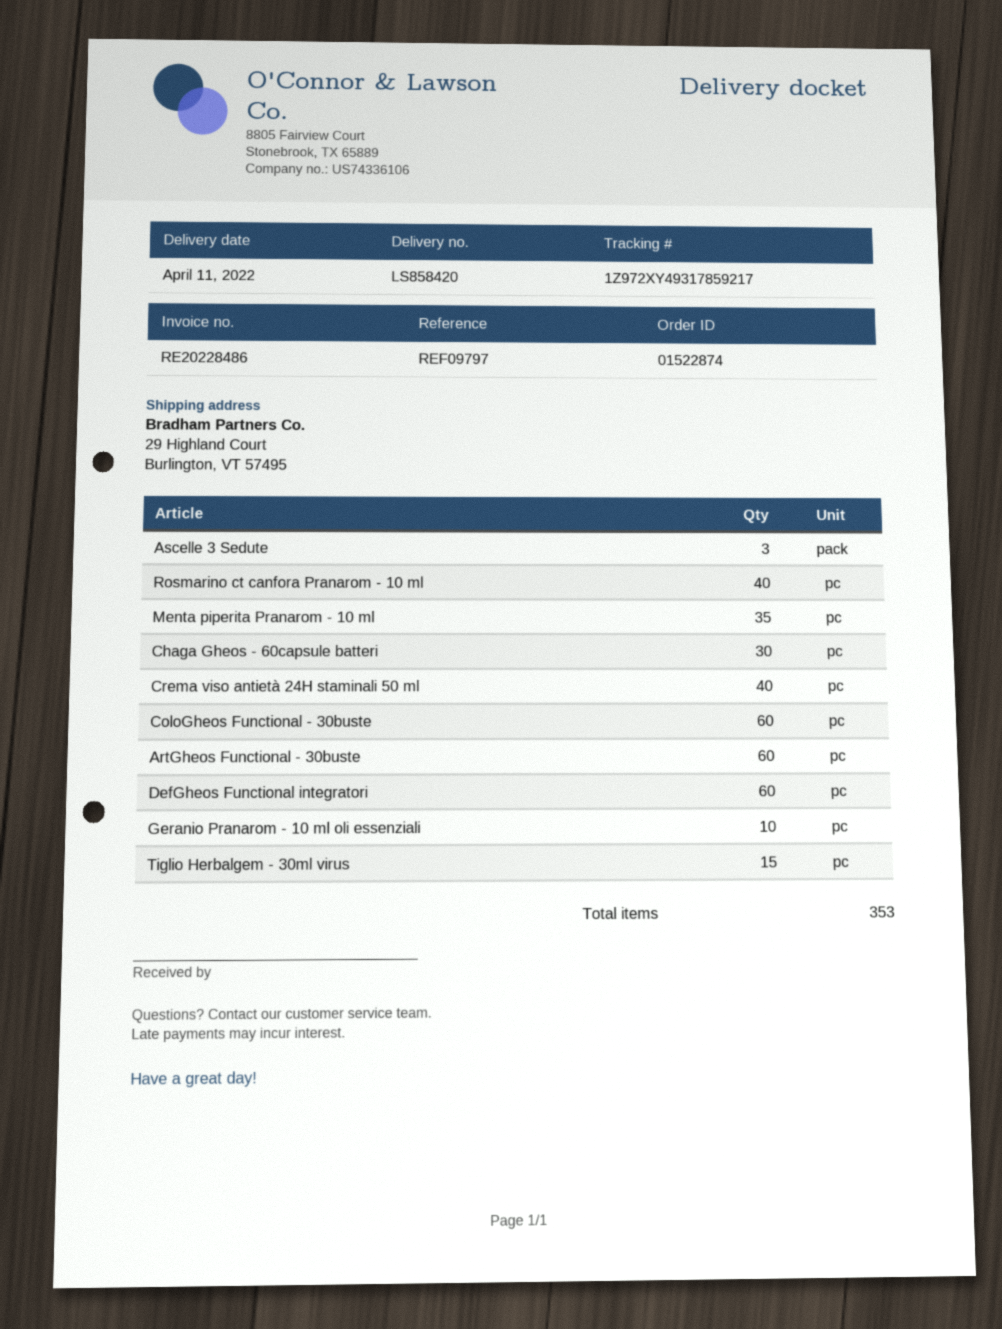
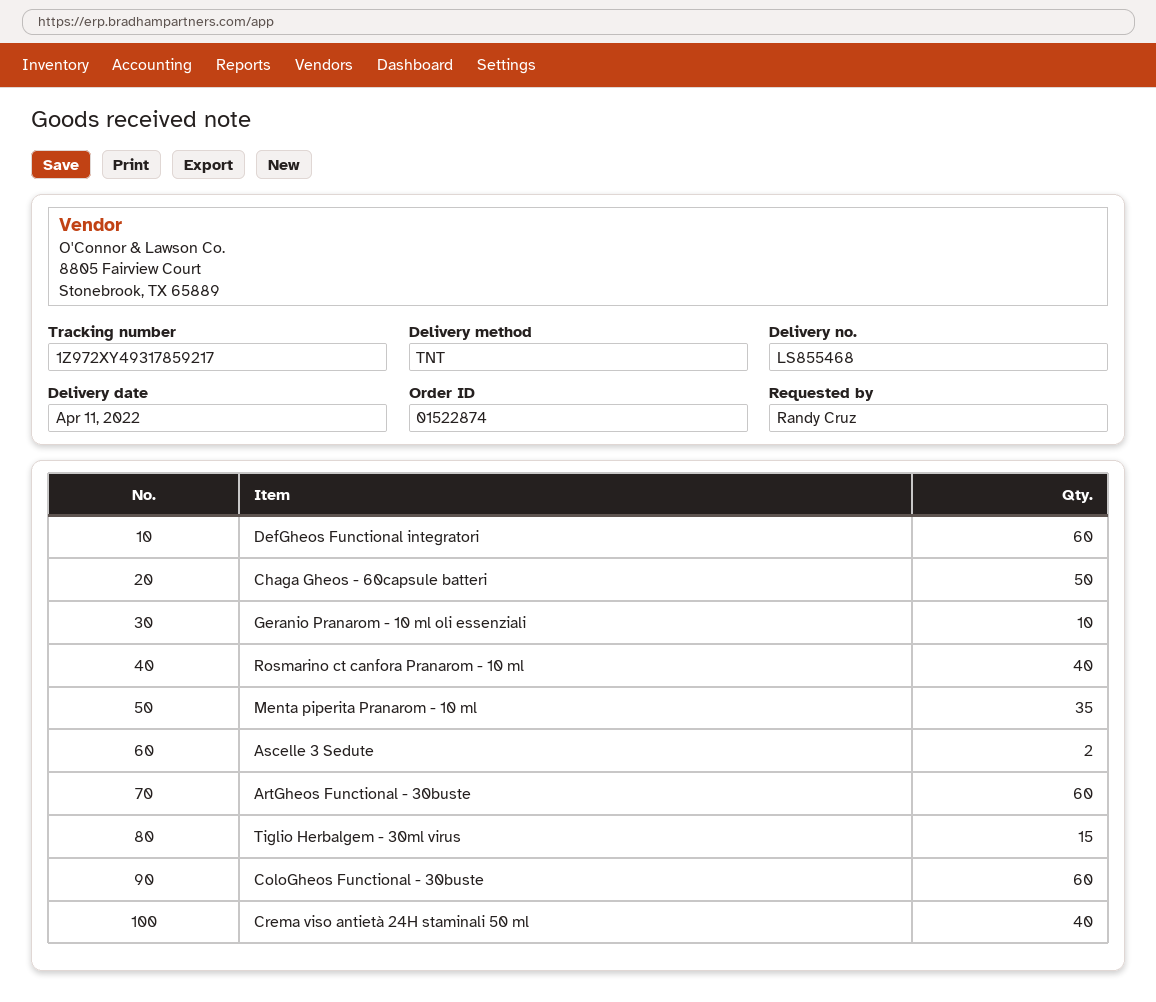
delivery note number: LS858420 -> LS855468
Ascelle 3 Sedute: 3 -> 2
Chaga Gheos - 60capsule batteri: 30 -> 50

